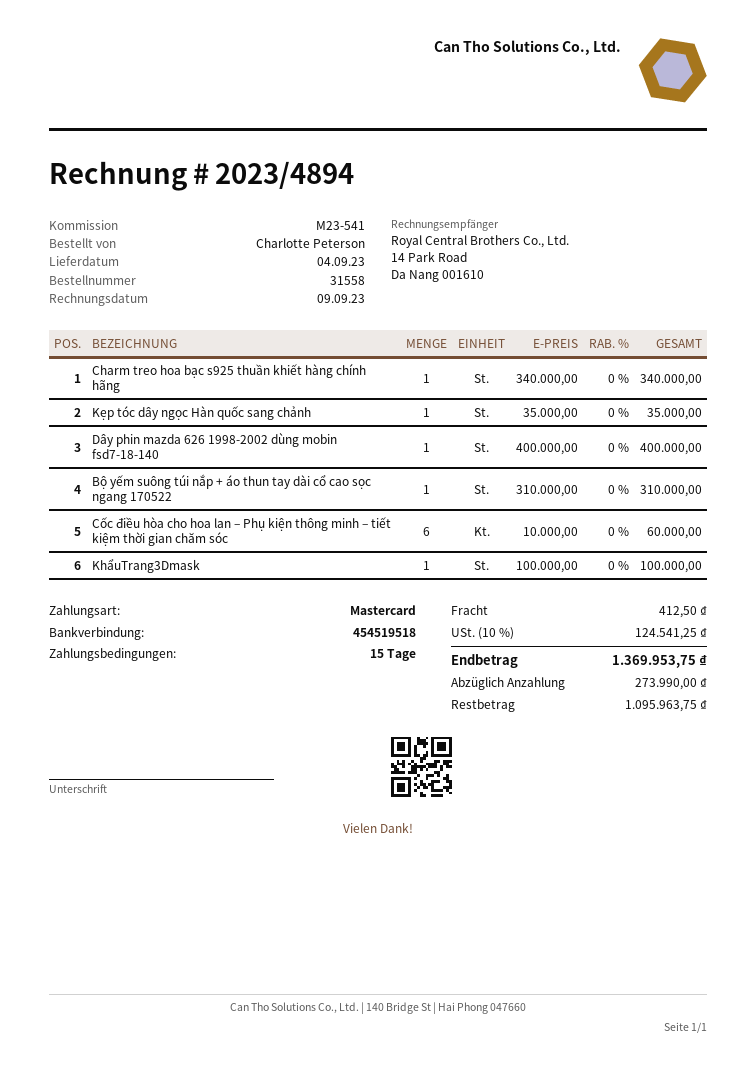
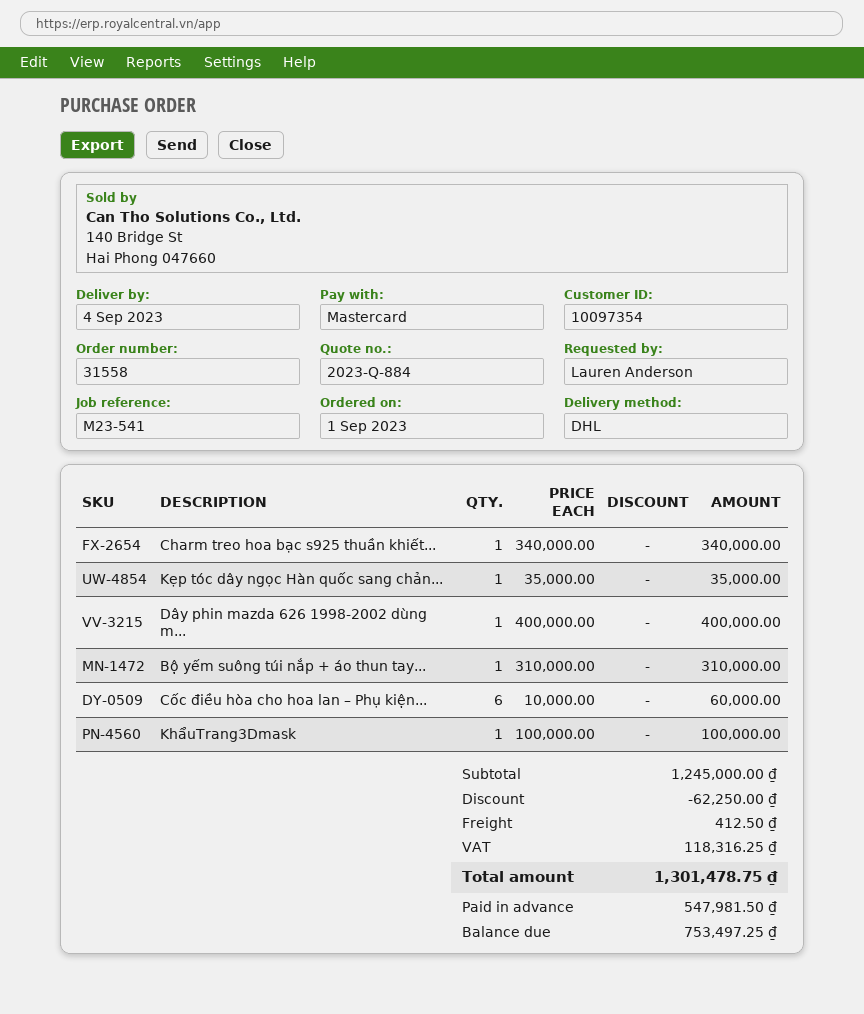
ordered by: Charlotte Peterson -> Lauren Anderson
discount: none -> 62250.00
tax: 124541.25 -> 118316.25
total: 1369953.75 -> 1301478.75
deposit: 273990.00 -> 547981.50
balance: 1095963.75 -> 753497.25

